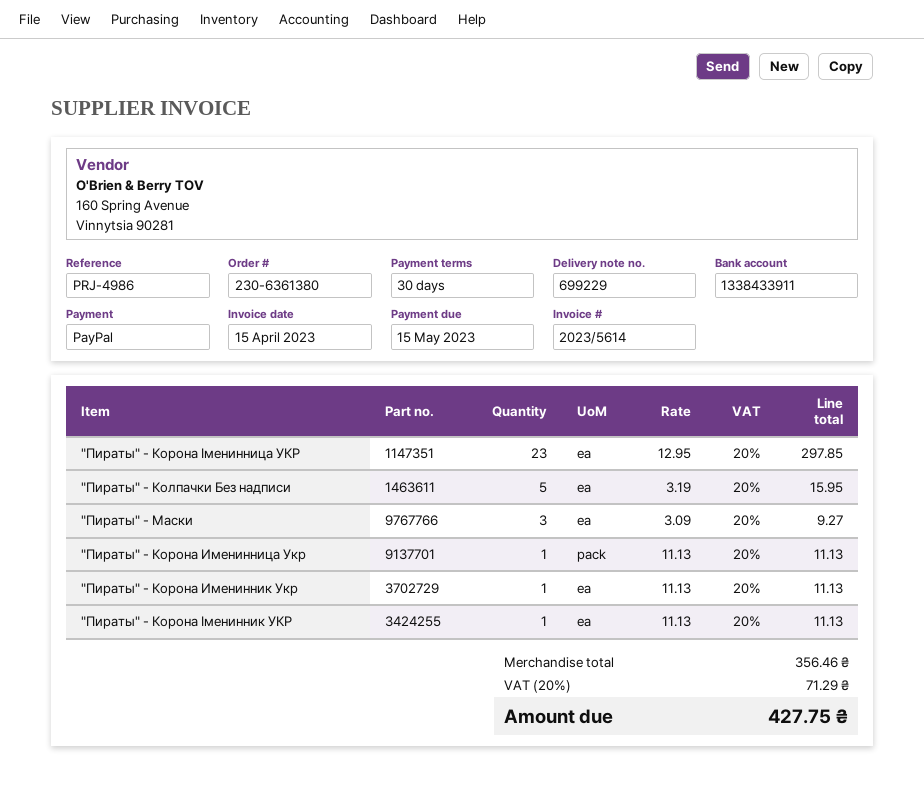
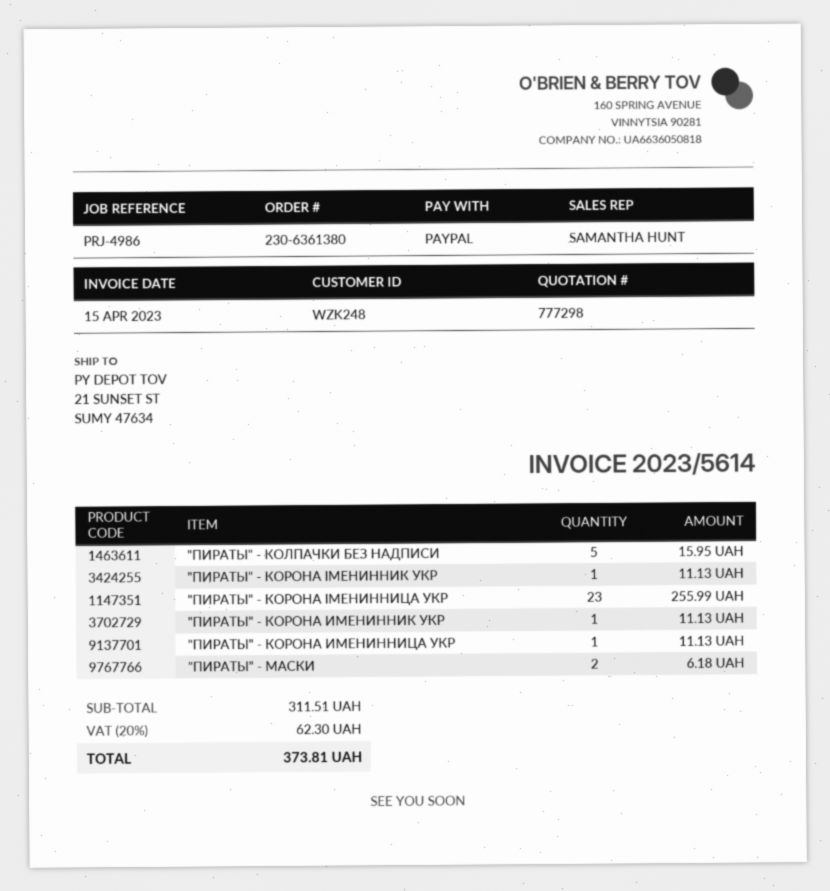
"Пираты" - Корона Іменинница УКР: 23 for 297.85 -> 23 for 255.99
"Пираты" - Маски: 3 for 9.27 -> 2 for 6.18
subtotal: 356.46 -> 311.51
tax: 20% = 71.29 -> 20% = 62.30
total: 427.75 -> 373.81

